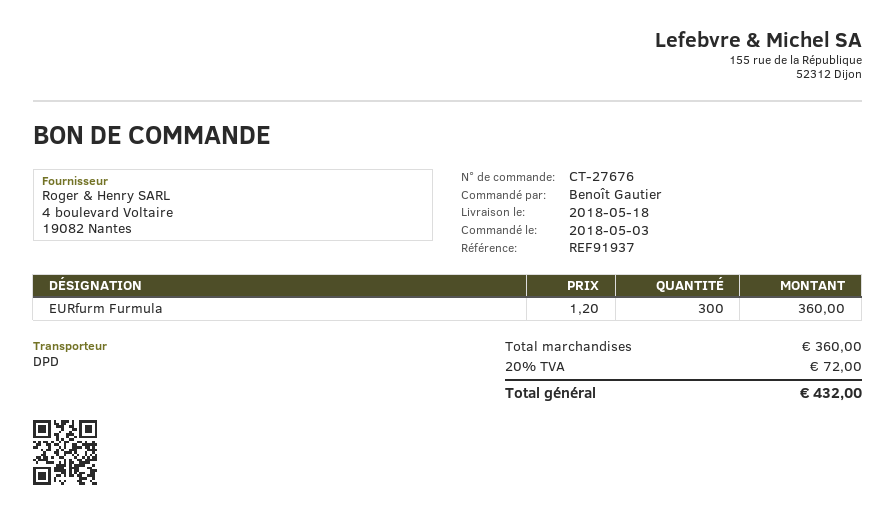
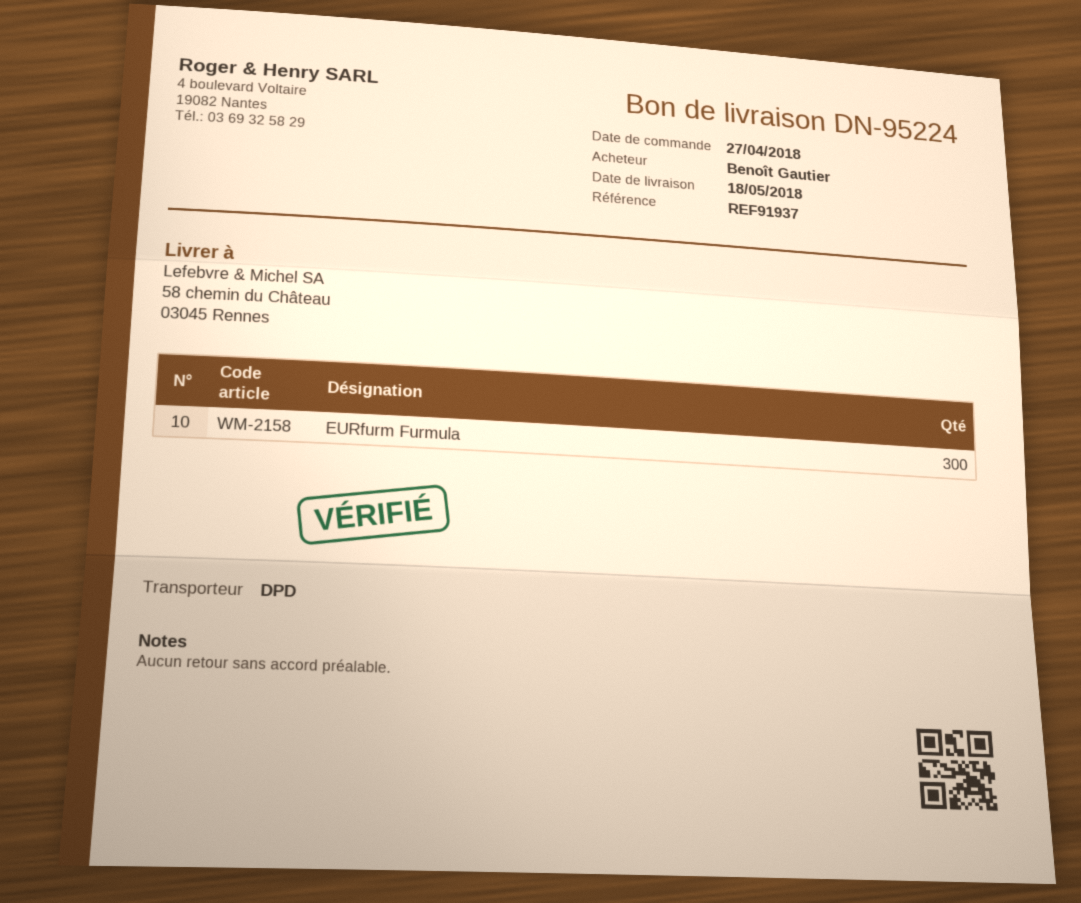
order date: 2018-05-03 -> 2018-04-27

